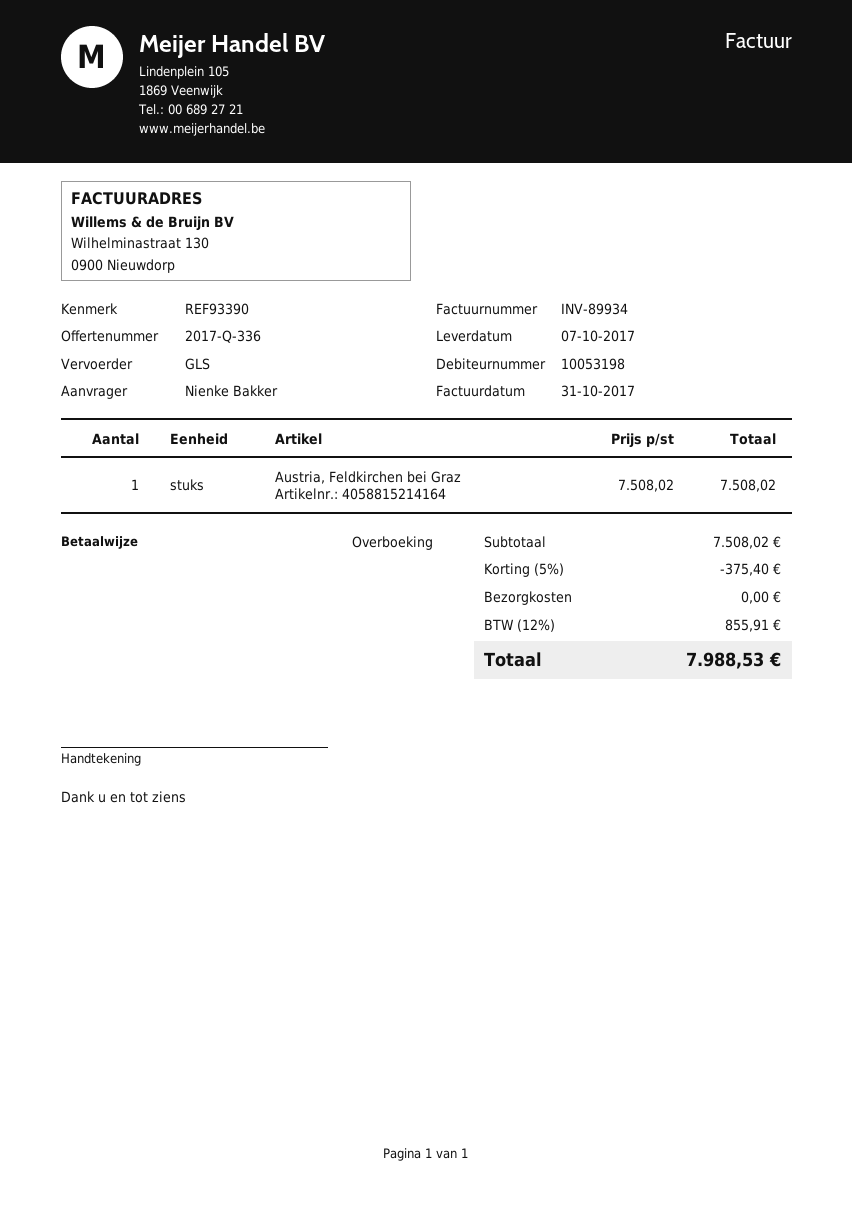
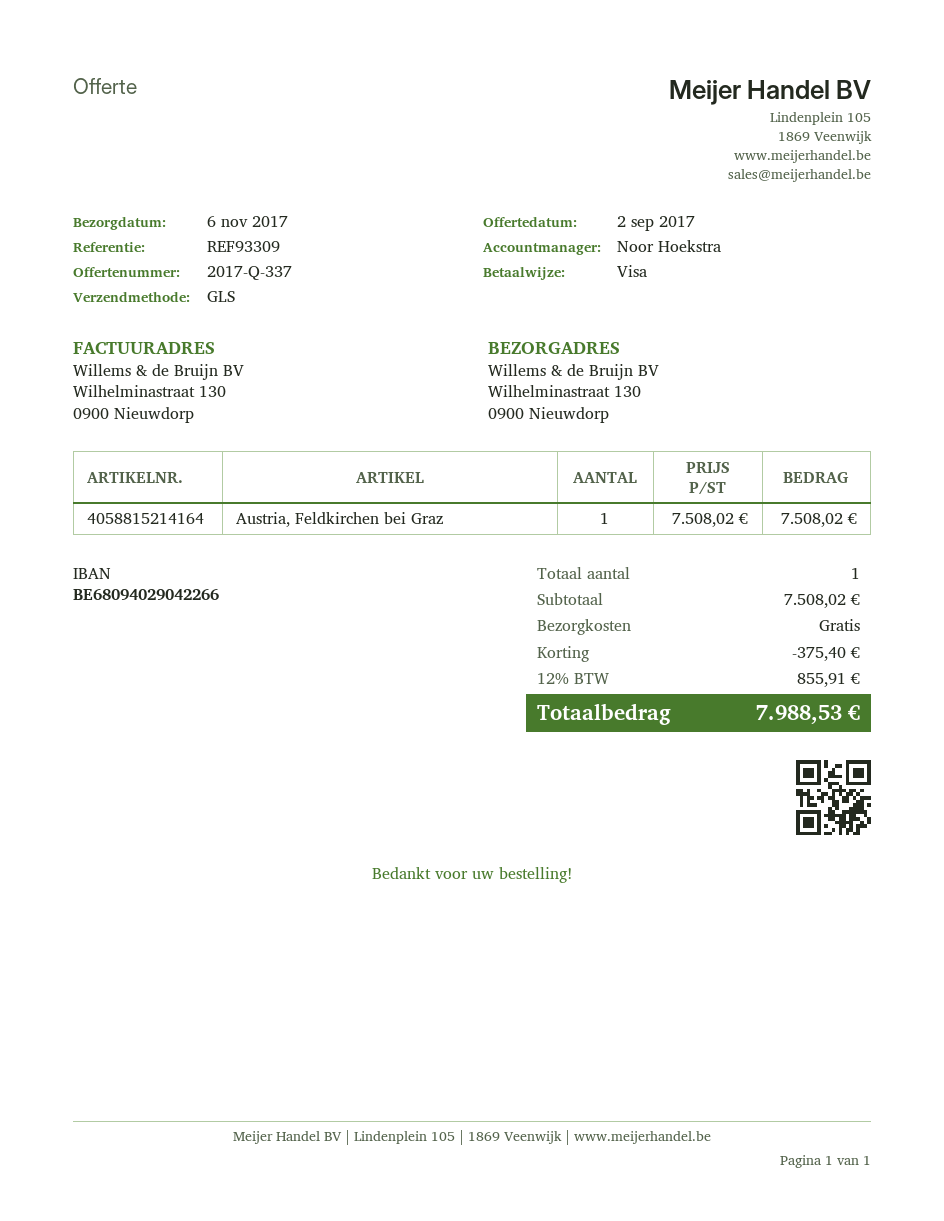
quote number: 2017-Q-336 -> 2017-Q-337
delivery date: 2017-10-07 -> 2017-11-06
reference: REF93390 -> REF93309
payment method: bank transfer -> Visa

